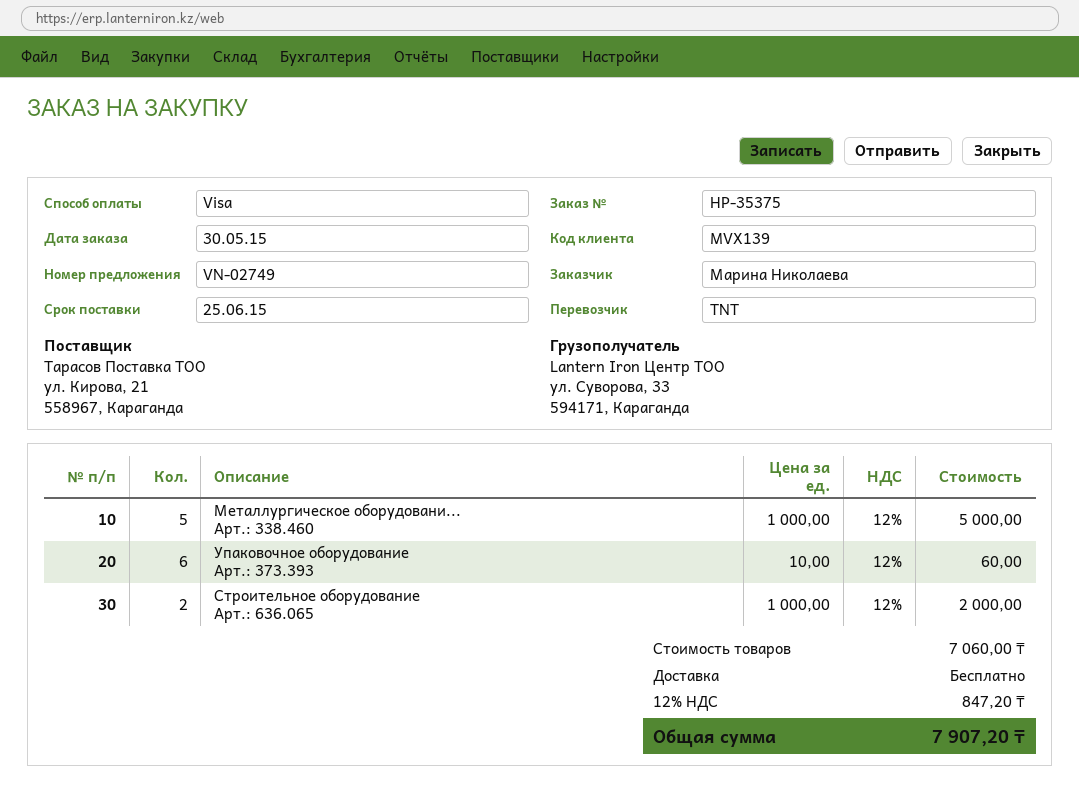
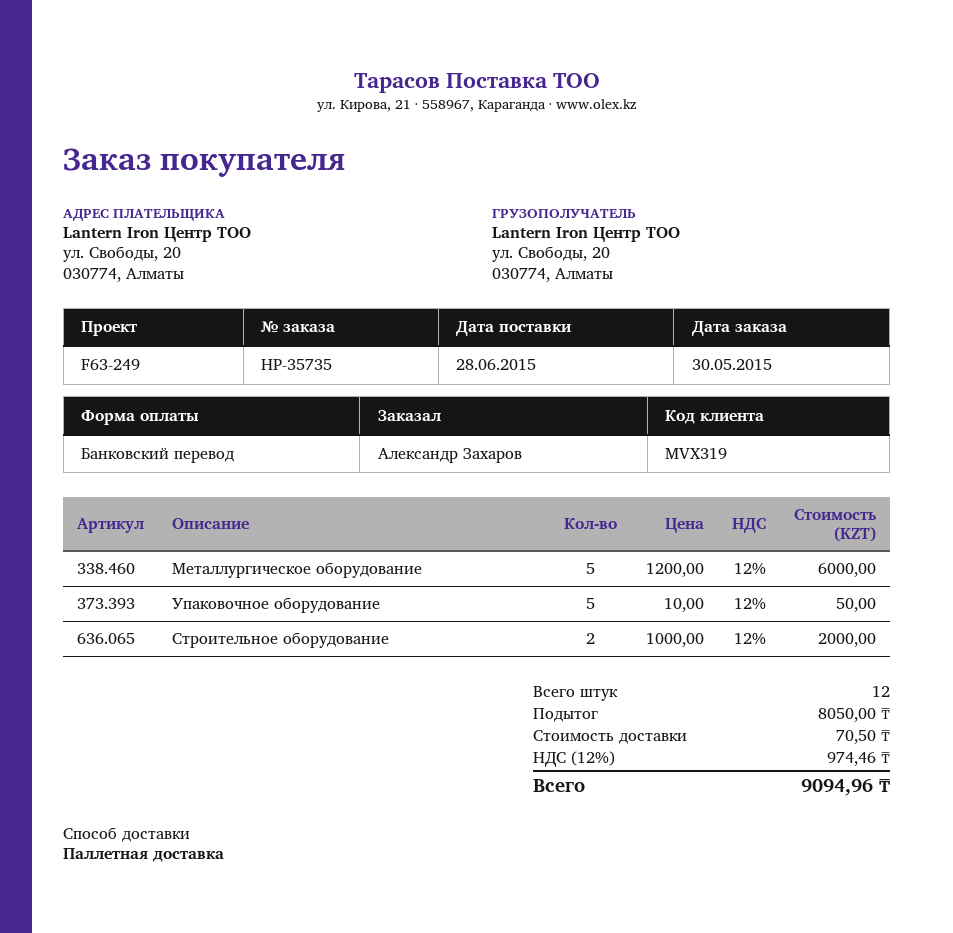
order number: HP-35375 -> HP-35735
delivery date: 2015-06-25 -> 2015-06-28
customer number: MVX139 -> MVX319
ordered by: Марина Николаева -> Александр Захаров
payment method: Visa -> bank transfer
shipping method: TNT -> pallet freight
ship to: ул. Суворова, 33, 594171, Караганда -> ул. Свободы, 20, 030774, Алматы
Металлургическое оборудовани...: 5 x 1000.00 = 5000.00 -> 5 x 1200.00 = 6000.00
Упаковочное оборудование: 6 x 10.00 = 60.00 -> 5 x 10.00 = 50.00
subtotal: 7060.00 -> 8050.00
shipping: 0.00 -> 70.50
tax: 12% = 847.20 -> 12% = 974.46
total: 7907.20 -> 9094.96

